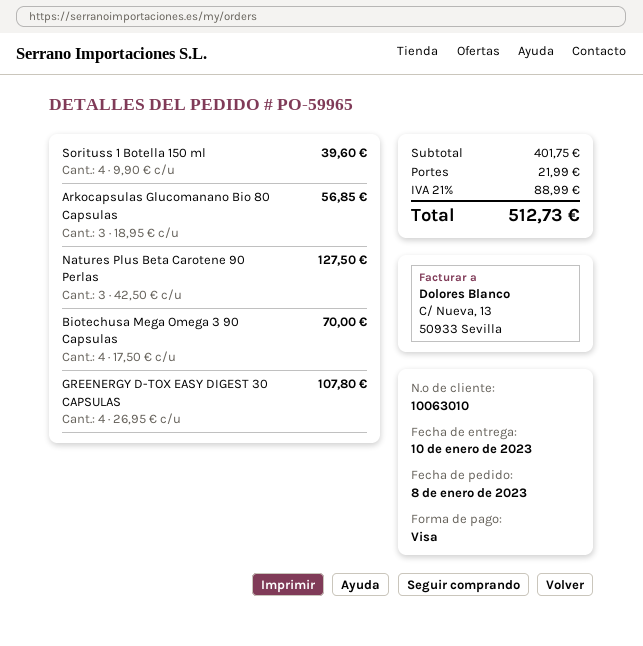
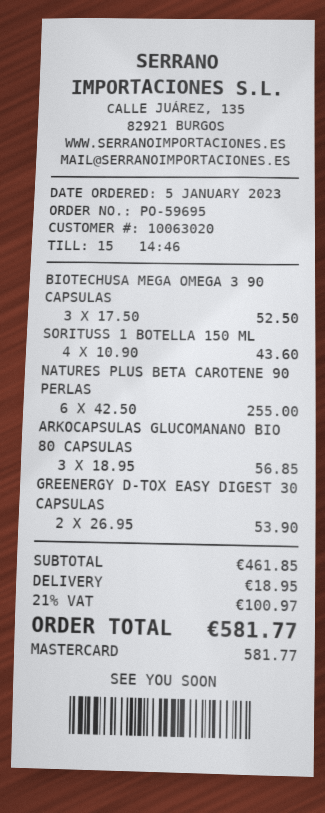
order number: PO-59965 -> PO-59695
order date: 2023-01-08 -> 2023-01-05
customer number: 10063010 -> 10063020
payment method: Visa -> Mastercard
Sorituss 1 Botella 150 ml: 4 x 9.90 = 39.60 -> 4 x 10.90 = 43.60
Natures Plus Beta Carotene 90 Perlas: 3 x 42.50 = 127.50 -> 6 x 42.50 = 255.00
Biotechusa Mega Omega 3 90 Capsulas: 4 x 17.50 = 70.00 -> 3 x 17.50 = 52.50
GREENERGY D-TOX EASY DIGEST 30 CAPSULAS: 4 x 26.95 = 107.80 -> 2 x 26.95 = 53.90
subtotal: 401.75 -> 461.85
shipping: 21.99 -> 18.95
tax: 21% = 88.99 -> 21% = 100.97
total: 512.73 -> 581.77

